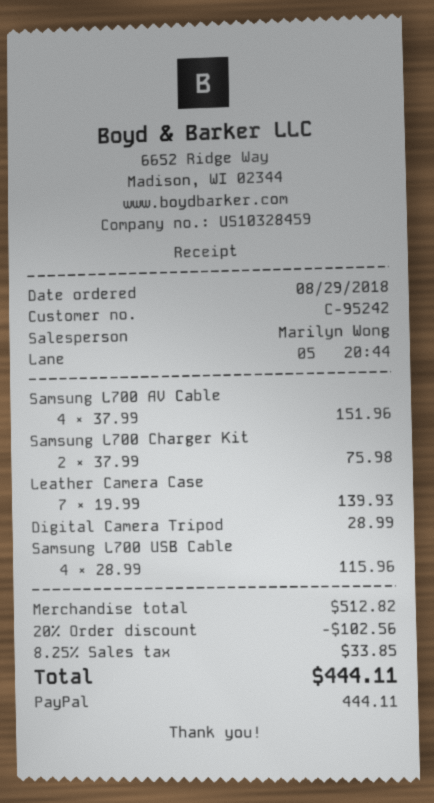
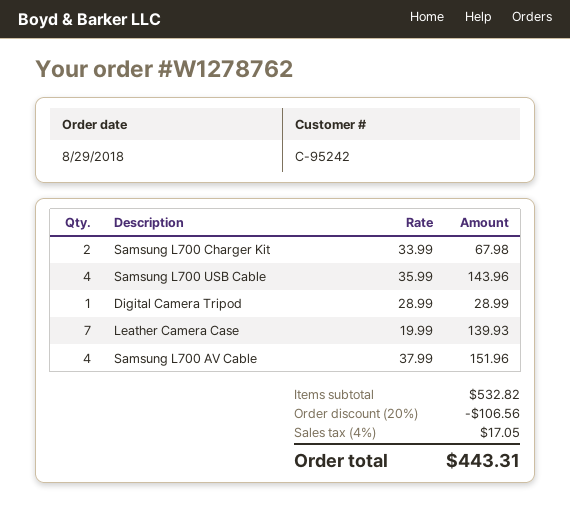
Samsung L700 Charger Kit: 2 x 37.99 = 75.98 -> 2 x 33.99 = 67.98
Samsung L700 USB Cable: 4 x 28.99 = 115.96 -> 4 x 35.99 = 143.96
subtotal: 512.82 -> 532.82
discount: 20% = 102.56 -> 20% = 106.56
tax: 8.25% = 33.85 -> 4% = 17.05
total: 444.11 -> 443.31

